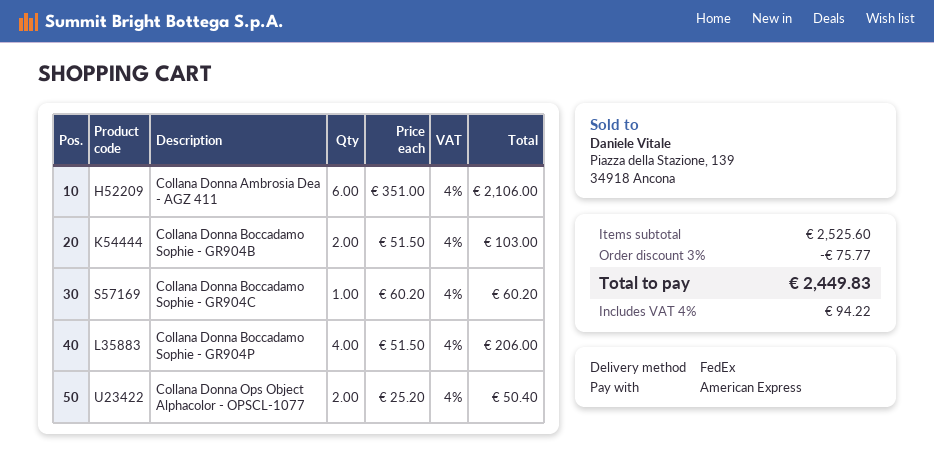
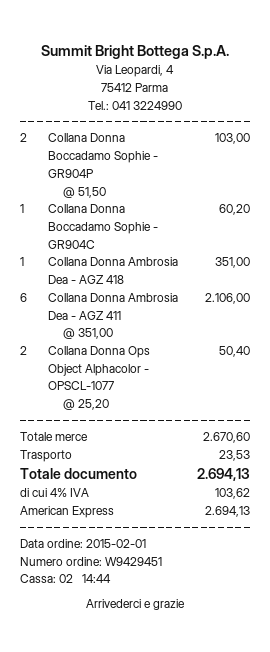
Collana Donna Boccadamo Sophie - GR904B: 2 x 51.50 = 103.00 -> none
Collana Donna Boccadamo Sophie - GR904P: 4 x 51.50 = 206.00 -> 2 x 51.50 = 103.00
Collana Donna Ambrosia Dea - AGZ 418: none -> 1 x 351.00 = 351.00
subtotal: 2525.60 -> 2670.60
discount: 3% = 75.77 -> none
shipping: none -> 23.53
tax: 4% = 94.22 -> 4% = 103.62
total: 2449.83 -> 2694.13

